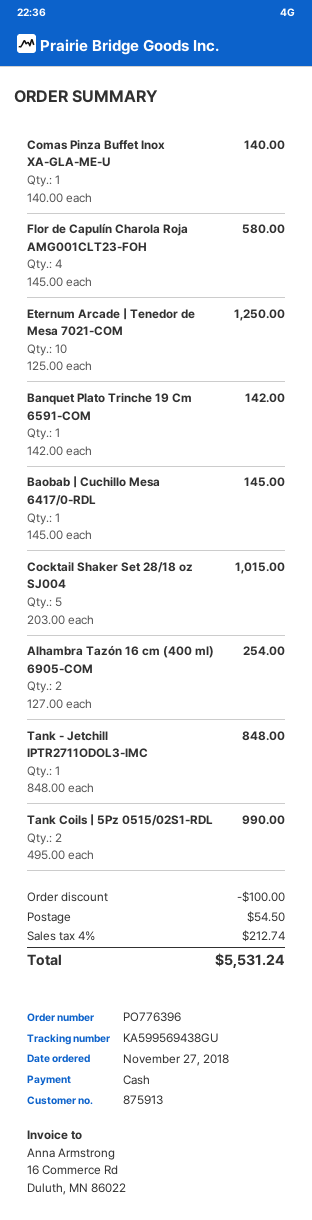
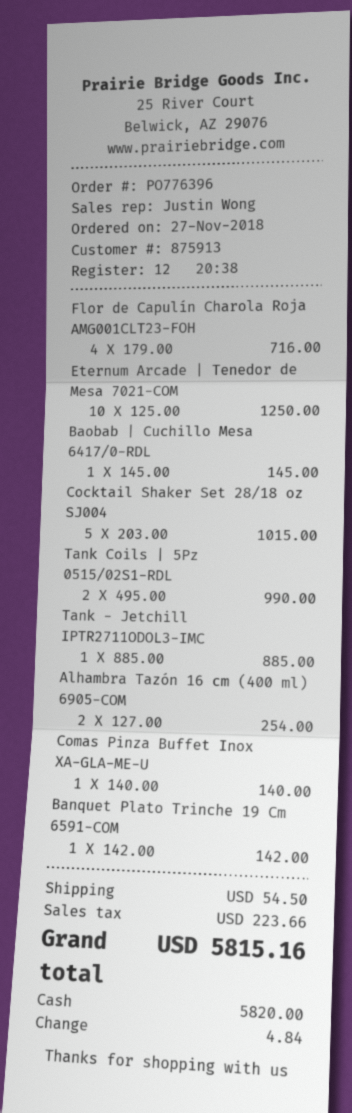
Flor de Capulín Charola Roja AMG001CLT23-FOH: 4 x 145.00 = 580.00 -> 4 x 179.00 = 716.00
Tank - Jetchill IPTR2711ODOL3-IMC: 1 x 848.00 = 848.00 -> 1 x 885.00 = 885.00
discount: 100.00 -> none
tax: 212.74 -> 223.66
total: 5531.24 -> 5815.16

